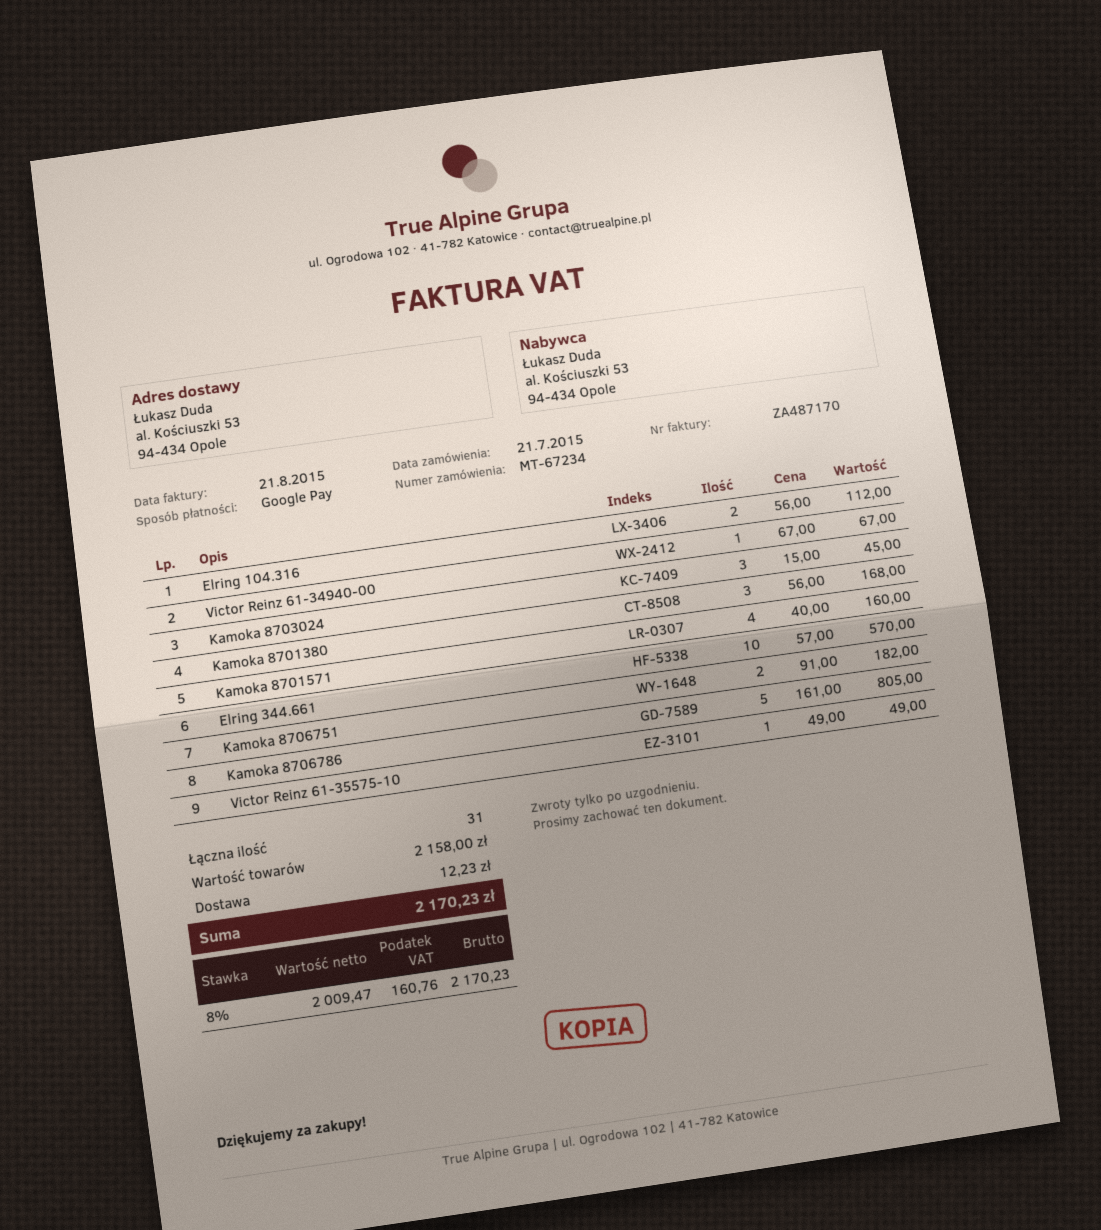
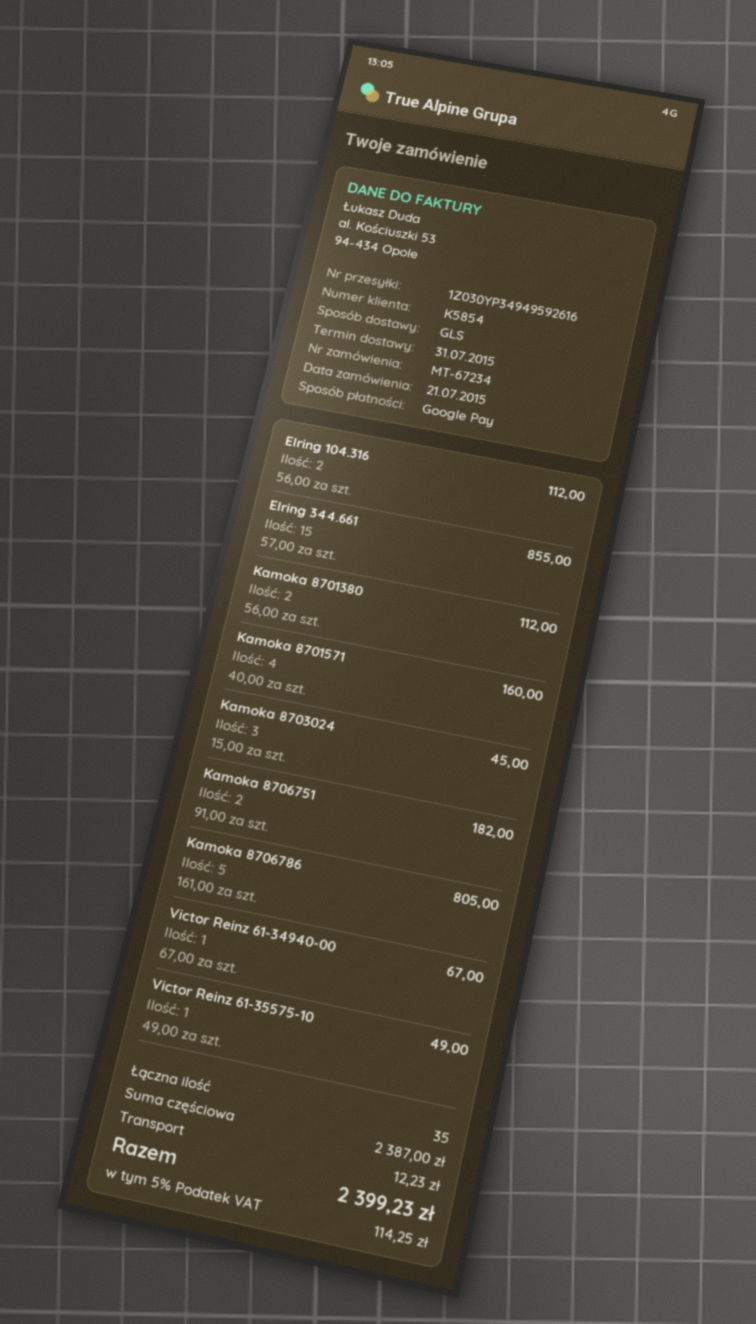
Kamoka 8701380: 3 x 56.00 = 168.00 -> 2 x 56.00 = 112.00
Elring 344.661: 10 x 57.00 = 570.00 -> 15 x 57.00 = 855.00
total quantity: 31 -> 35
subtotal: 2158.00 -> 2387.00
tax: 8% = 160.76 -> 5% = 114.25
total: 2170.23 -> 2399.23

